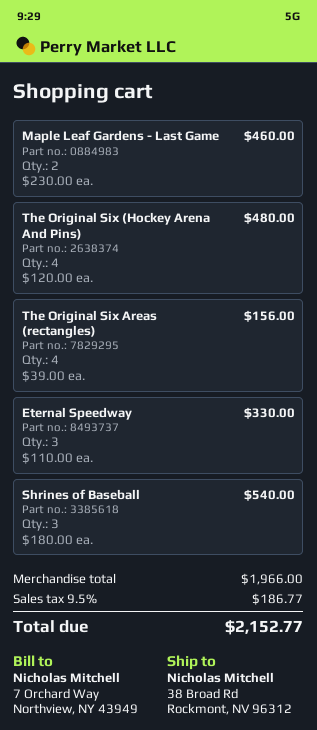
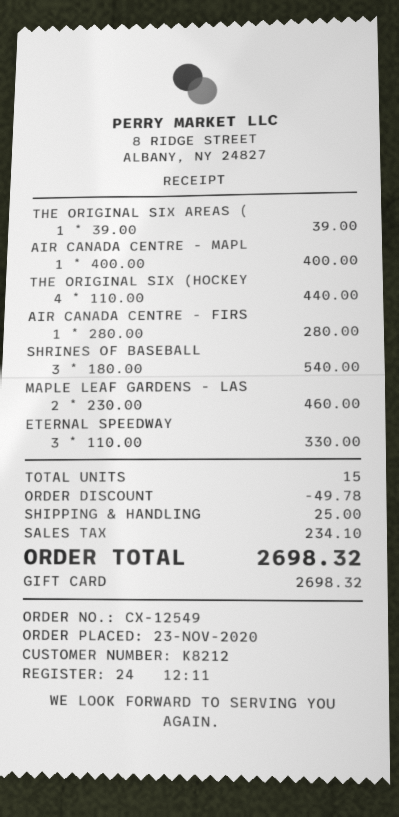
The Original Six (Hockey Arena And Pins): 4 x 120.00 = 480.00 -> 4 x 110.00 = 440.00
The Original Six Areas (rectangles): 4 x 39.00 = 156.00 -> 1 x 39.00 = 39.00
AIR CANADA CENTRE - MAPL: none -> 1 x 400.00 = 400.00
AIR CANADA CENTRE - FIRS: none -> 1 x 280.00 = 280.00
discount: none -> 49.78
shipping: none -> 25.00
tax: 186.77 -> 234.10
total: 2152.77 -> 2698.32

